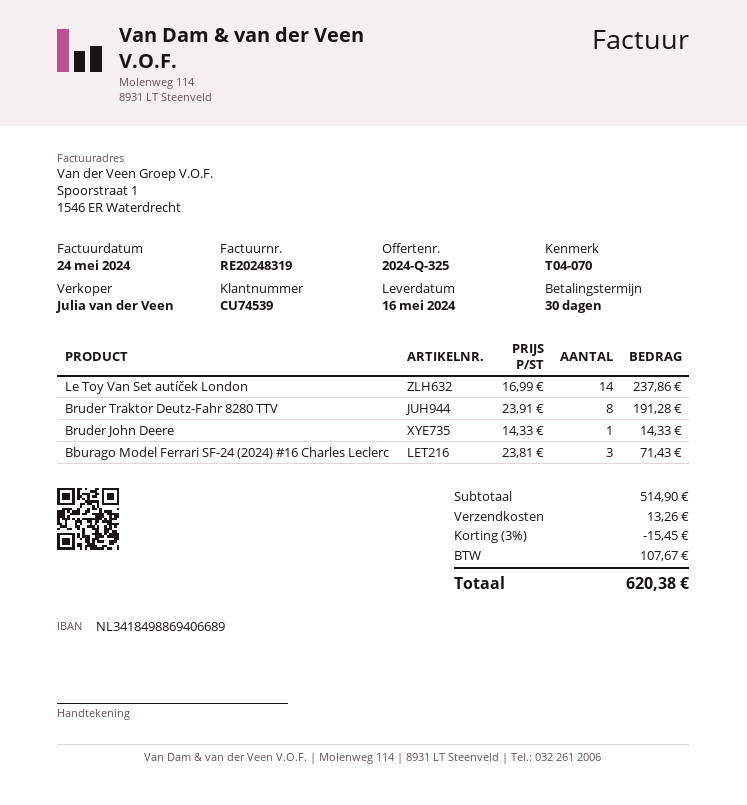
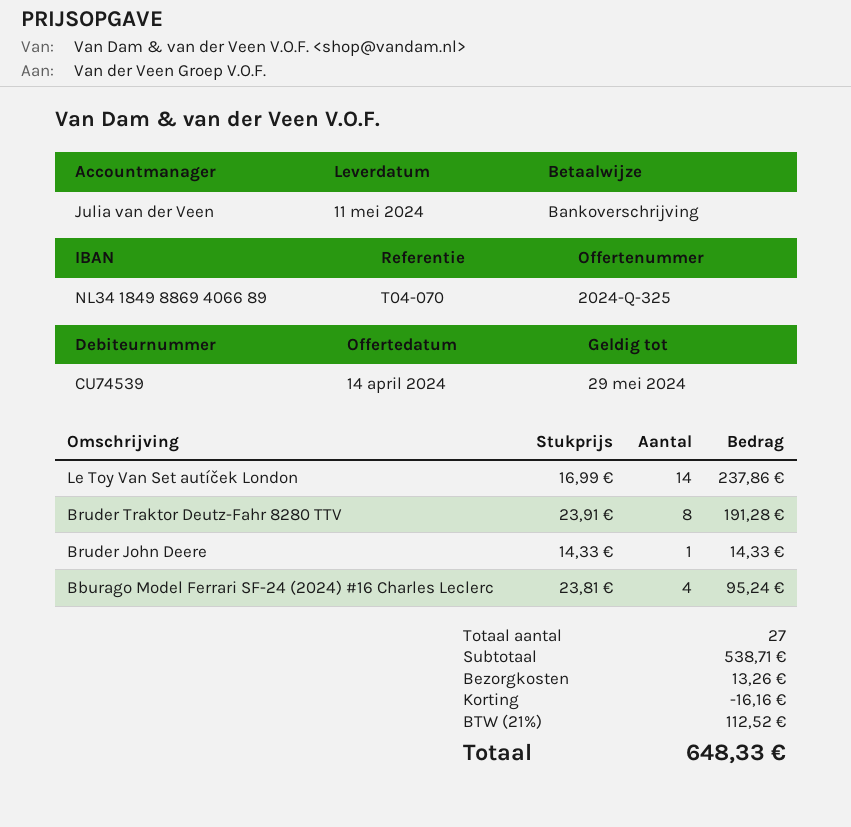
delivery date: 2024-05-16 -> 2024-05-11
Bburago Model Ferrari SF-24 (2024) #16 Charles Leclerc: 3 x 23.81 = 71.43 -> 4 x 23.81 = 95.24
subtotal: 514.90 -> 538.71
discount: 15.45 -> 16.16
tax: 107.67 -> 112.52
total: 620.38 -> 648.33

